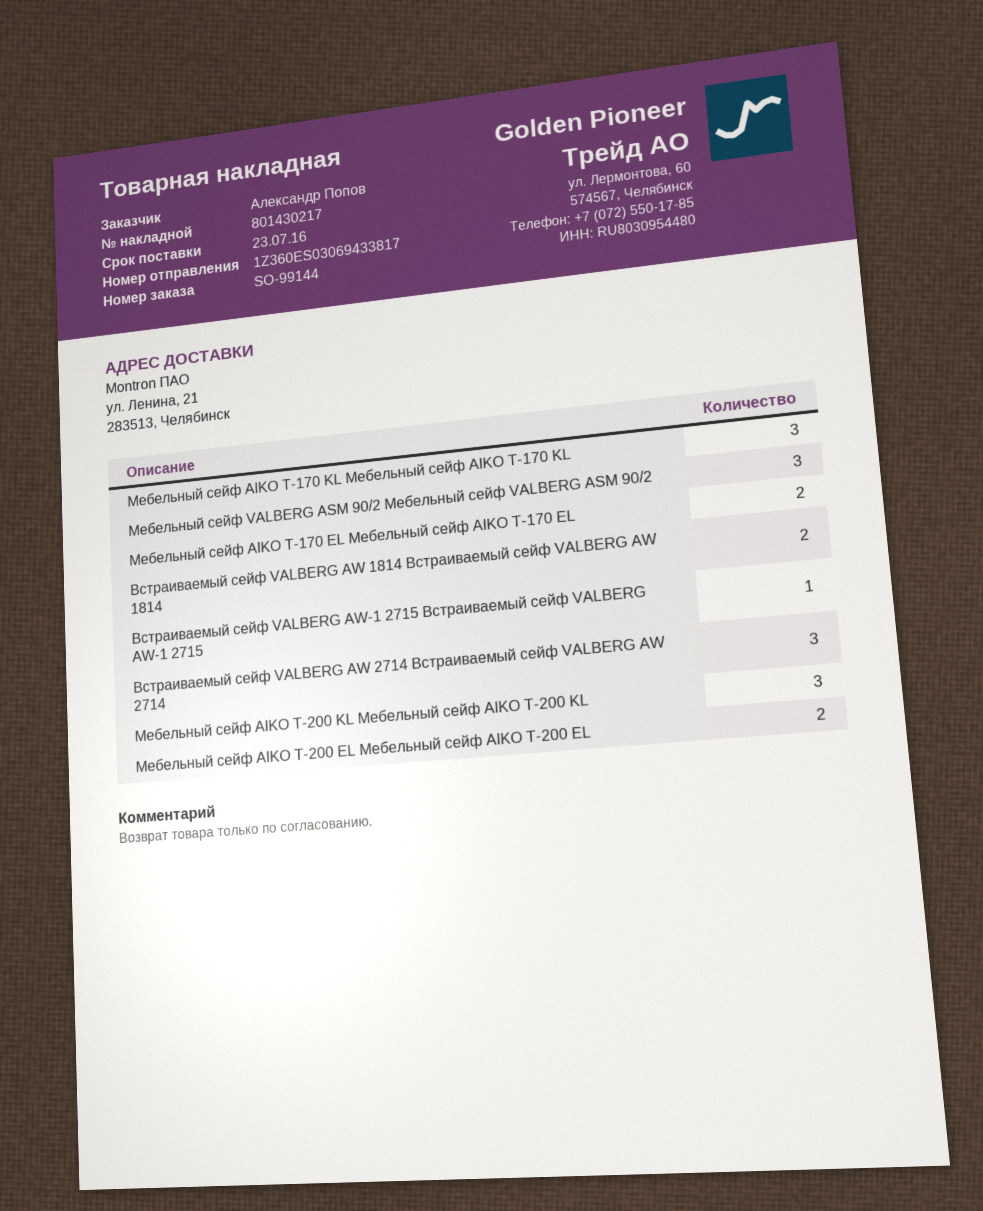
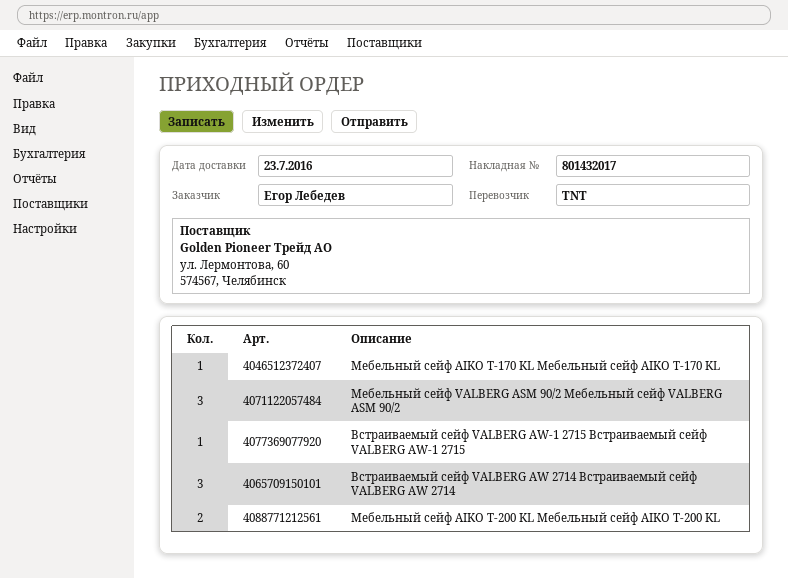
delivery note number: 801430217 -> 801432017
ordered by: Александр Попов -> Егор Лебедев
Мебельный сейф AIKO T-170 KL Мебельный сейф AIKO T-170 KL: 3 -> 1
Мебельный сейф AIKO T-170 EL Мебельный сейф AIKO T-170 EL: 2 -> none
Встраиваемый сейф VALBERG AW 1814 Встраиваемый сейф VALBERG AW 1814: 2 -> none
Мебельный сейф AIKO T-200 KL Мебельный сейф AIKO T-200 KL: 3 -> 2
Мебельный сейф AIKO T-200 EL Мебельный сейф AIKO T-200 EL: 2 -> none

